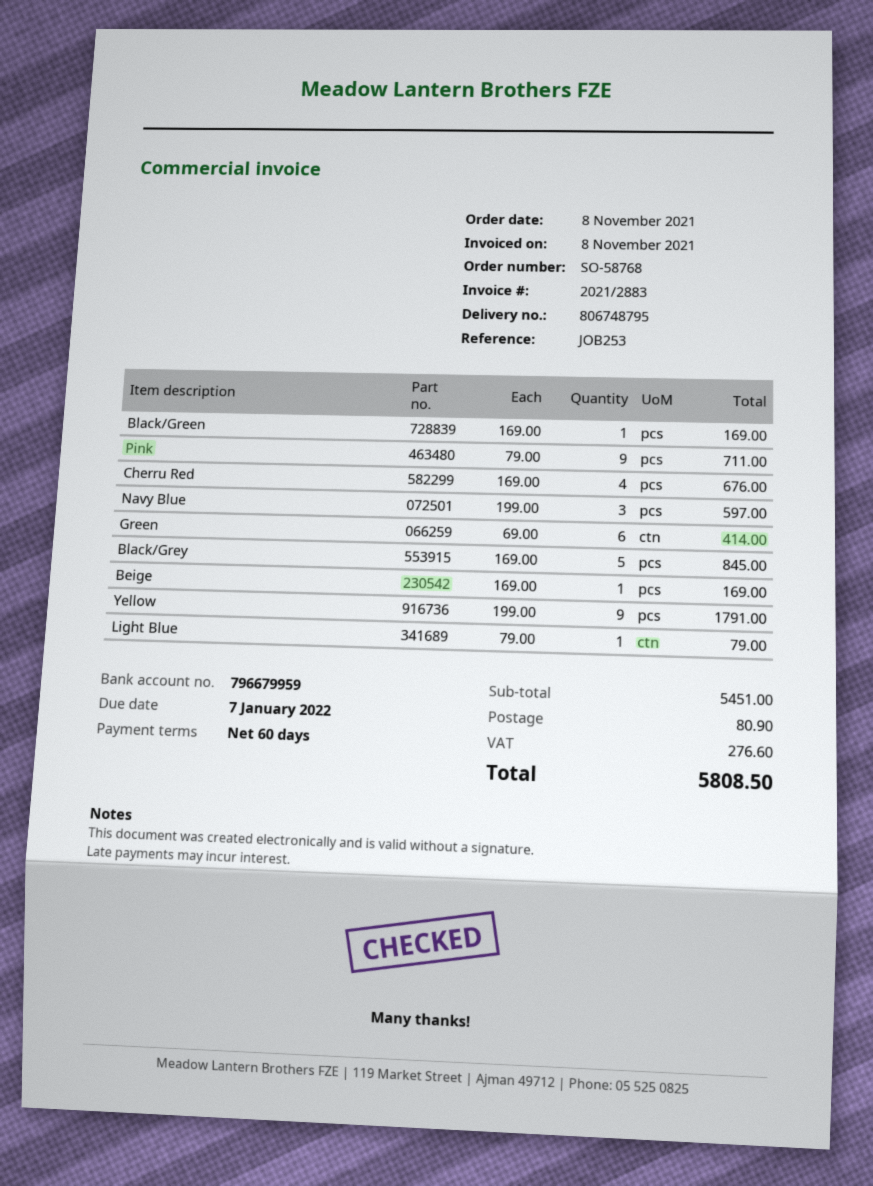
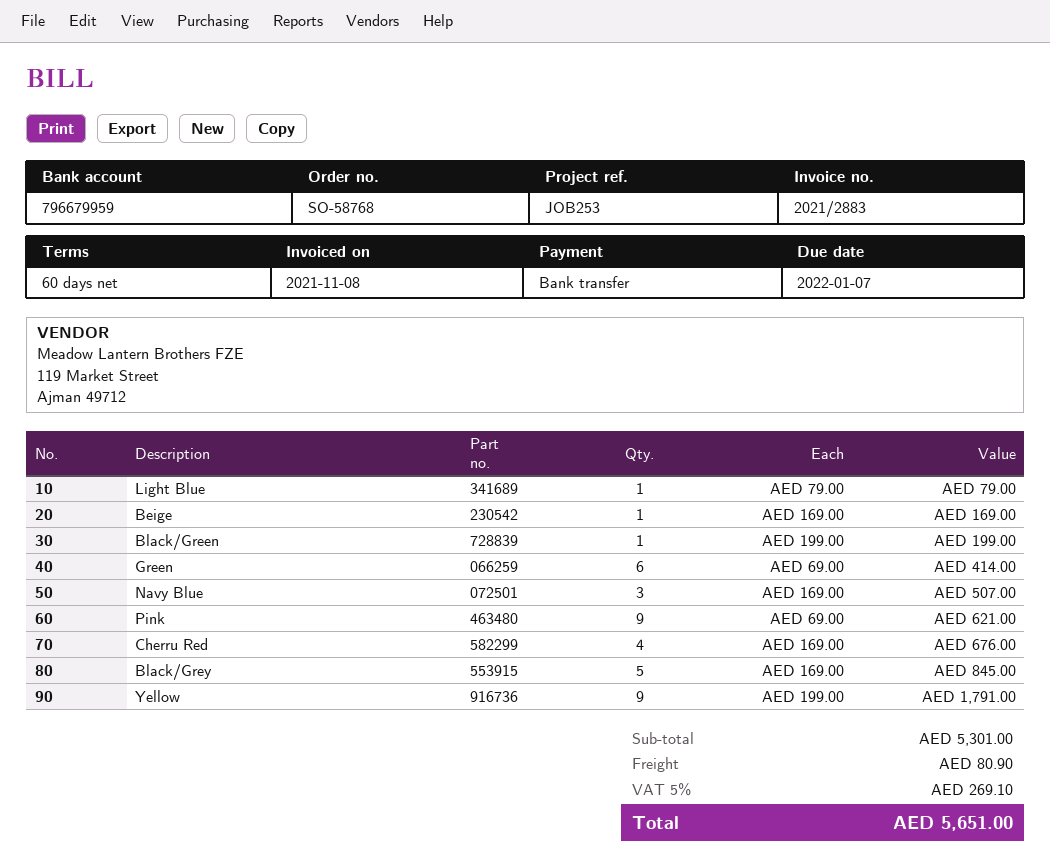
Black/Green: 1 x 169.00 = 169.00 -> 1 x 199.00 = 199.00
Pink: 9 x 79.00 = 711.00 -> 9 x 69.00 = 621.00
Navy Blue: 3 x 199.00 = 597.00 -> 3 x 169.00 = 507.00
subtotal: 5451.00 -> 5301.00
tax: 276.60 -> 269.10
total: 5808.50 -> 5651.00

